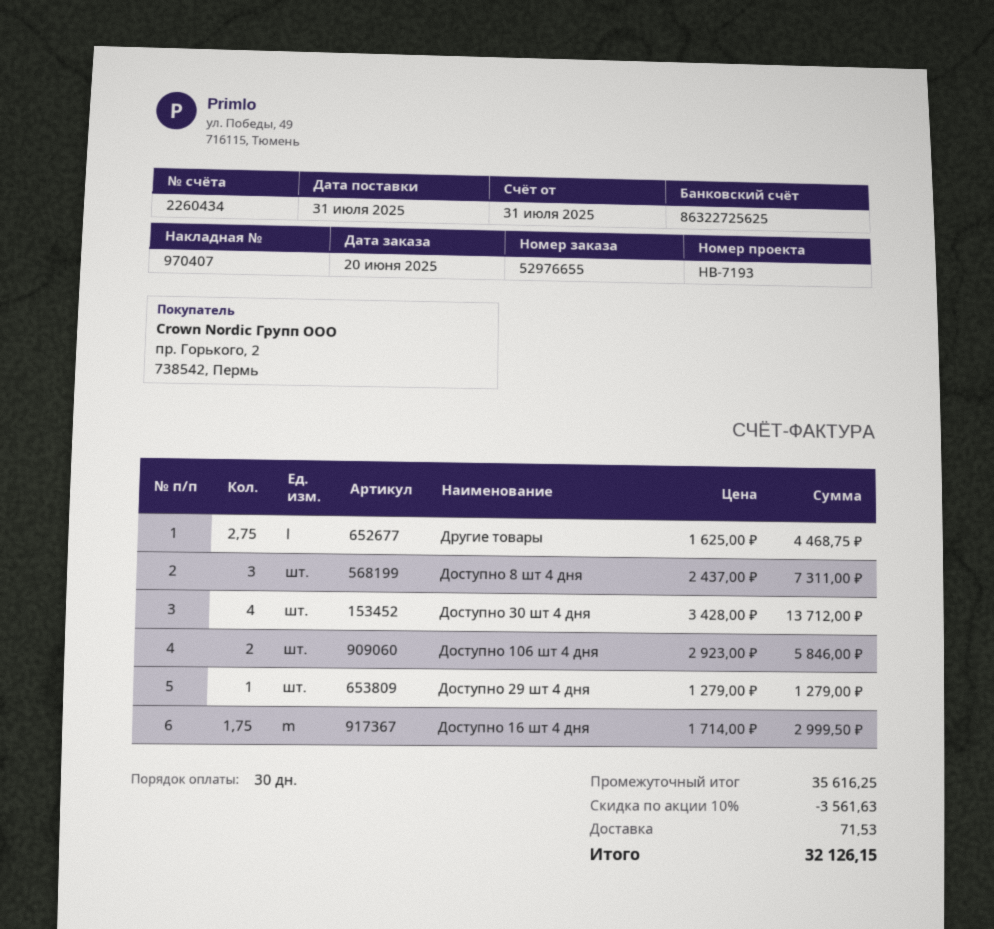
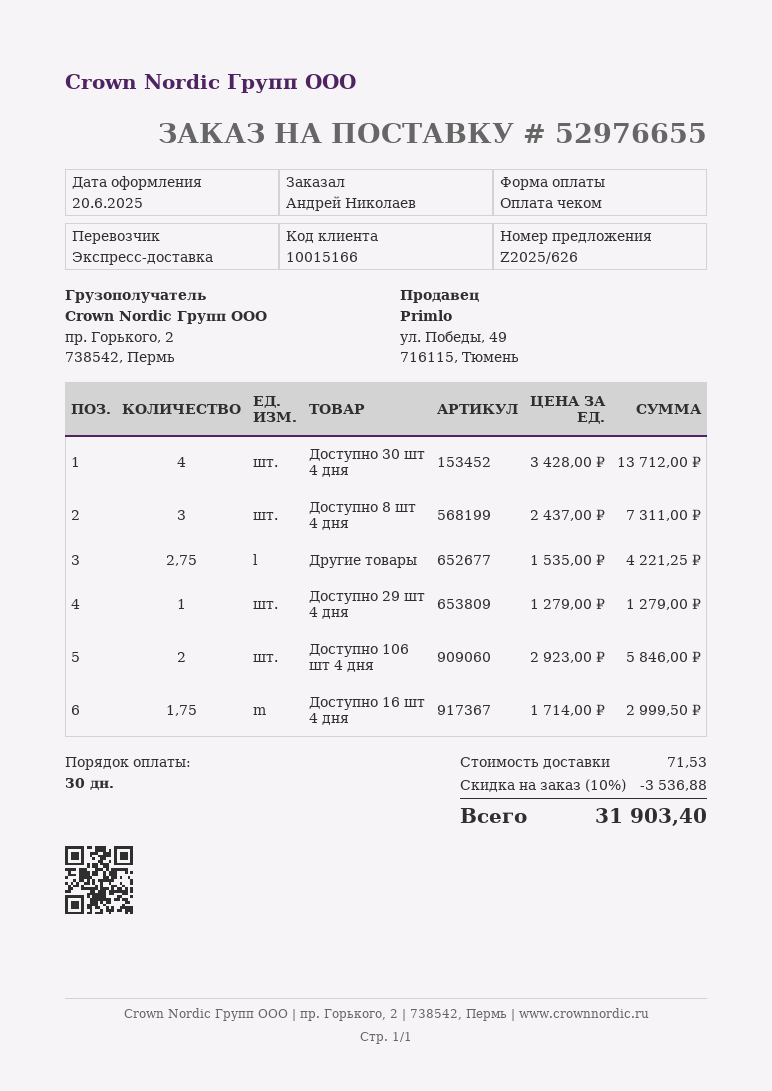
Другие товары: 2.75 x 1625.00 = 4468.75 -> 2.75 x 1535.00 = 4221.25
discount: 10% = 3561.63 -> 10% = 3536.88
total: 32126.15 -> 31903.40

